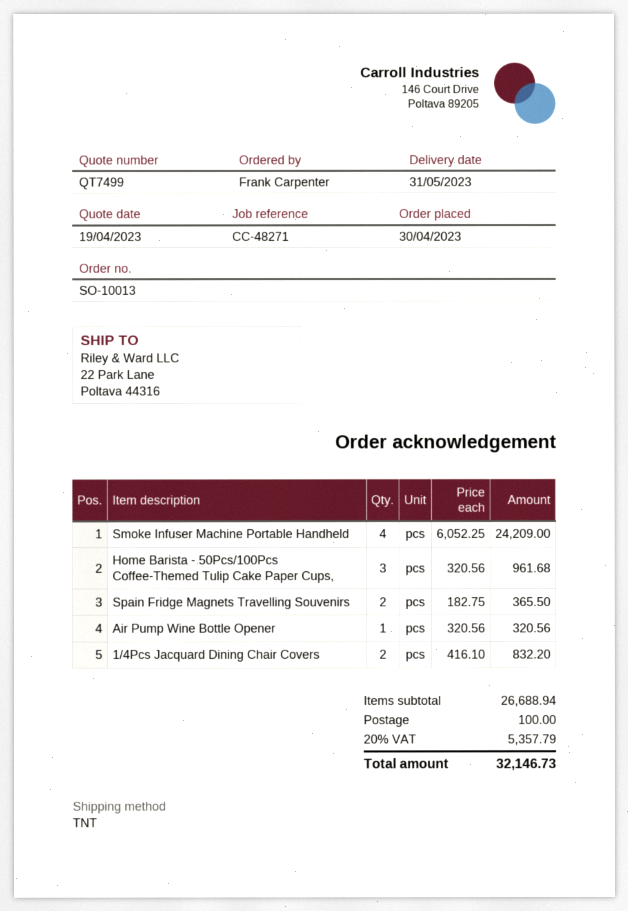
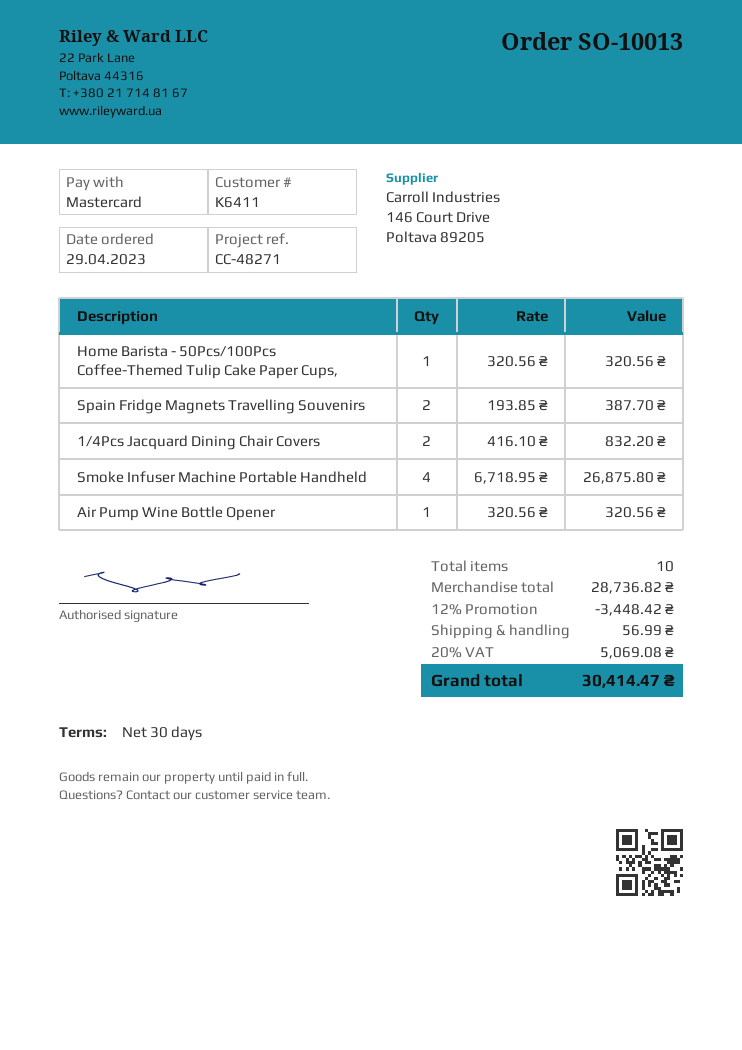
order date: 2023-04-30 -> 2023-04-29
Smoke Infuser Machine Portable Handheld: 4 x 6052.25 = 24209.00 -> 4 x 6718.95 = 26875.80
Home Barista - 50Pcs/100Pcs Coffee-Themed Tulip Cake Paper Cups,: 3 x 320.56 = 961.68 -> 1 x 320.56 = 320.56
Spain Fridge Magnets Travelling Souvenirs: 2 x 182.75 = 365.50 -> 2 x 193.85 = 387.70
subtotal: 26688.94 -> 28736.82
discount: none -> 12% = 3448.42
shipping: 100.00 -> 56.99
tax: 20% = 5357.79 -> 20% = 5069.08
total: 32146.73 -> 30414.47

